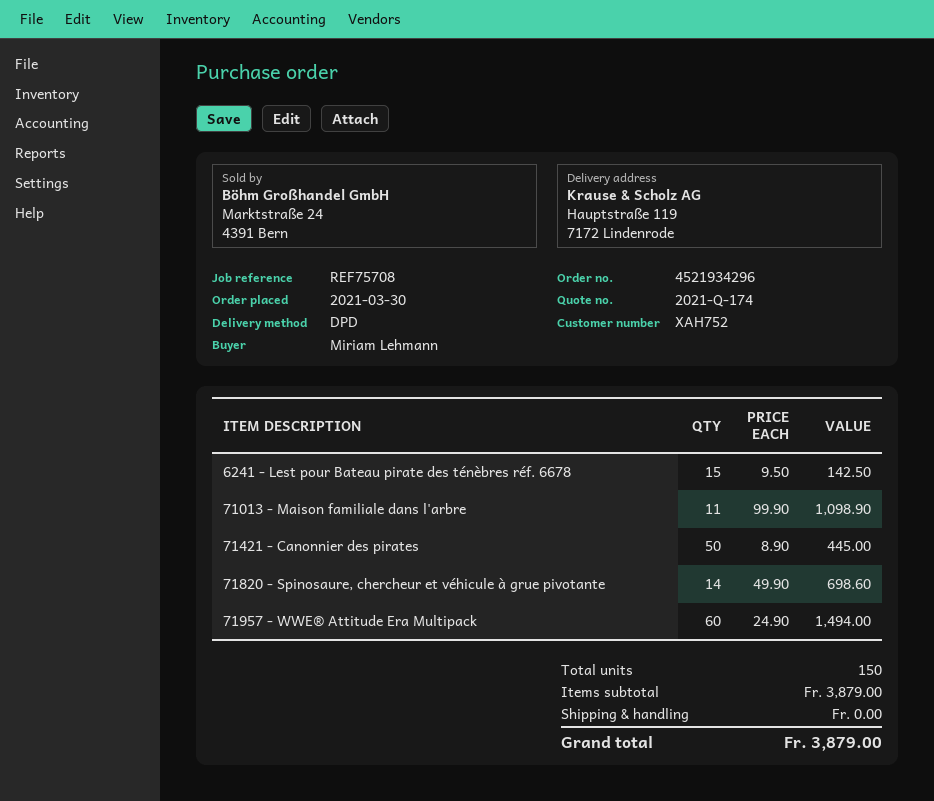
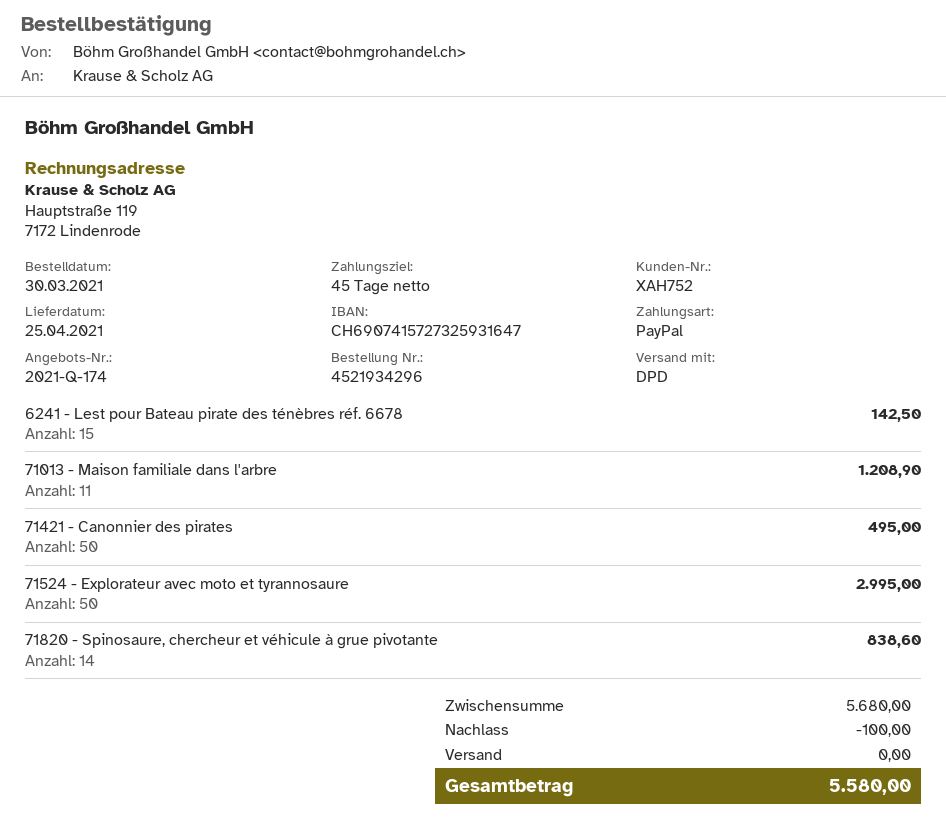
71013 - Maison familiale dans l'arbre: 11 for 1098.90 -> 11 for 1208.90
71421 - Canonnier des pirates: 50 for 445.00 -> 50 for 495.00
71820 - Spinosaure, chercheur et véhicule à grue pivotante: 14 for 698.60 -> 14 for 838.60
71957 - WWE® Attitude Era Multipack: 60 for 1494.00 -> none
71524 - Explorateur avec moto et tyrannosaure: none -> 50 for 2995.00
subtotal: 3879.00 -> 5680.00
discount: none -> 100.00
total: 3879.00 -> 5580.00

